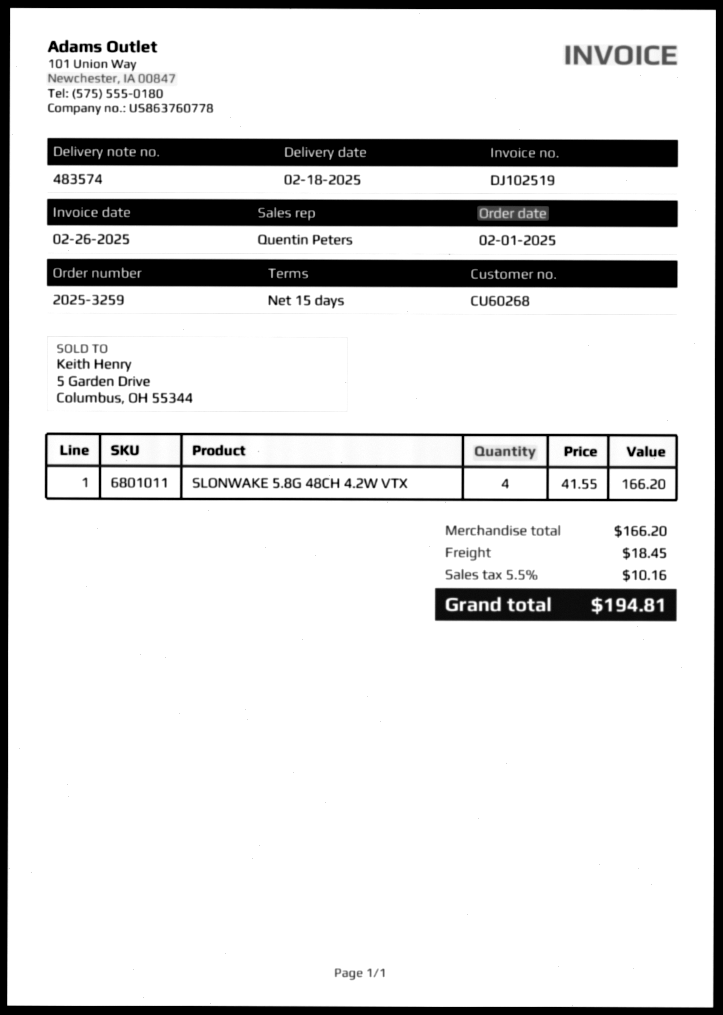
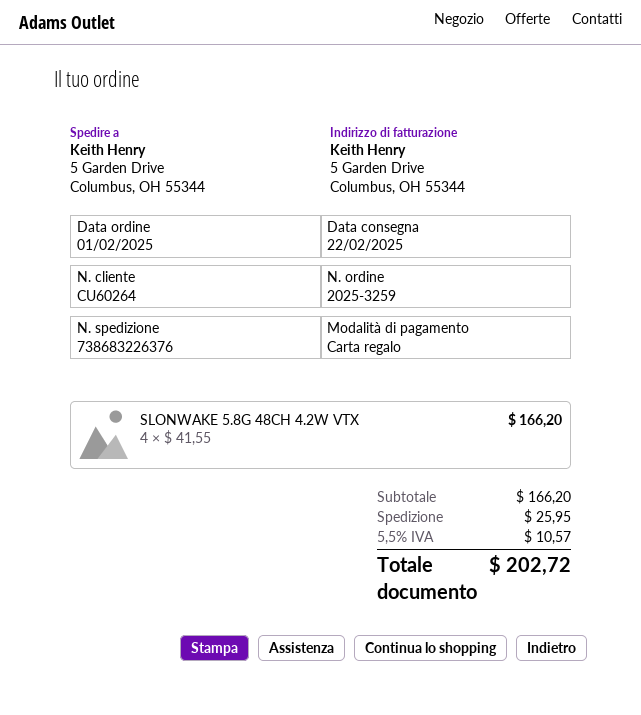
delivery date: 2025-02-18 -> 2025-02-22
customer number: CU60268 -> CU60264
shipping: 18.45 -> 25.95
tax: 5.5% = 10.16 -> 5.5% = 10.57
total: 194.81 -> 202.72

